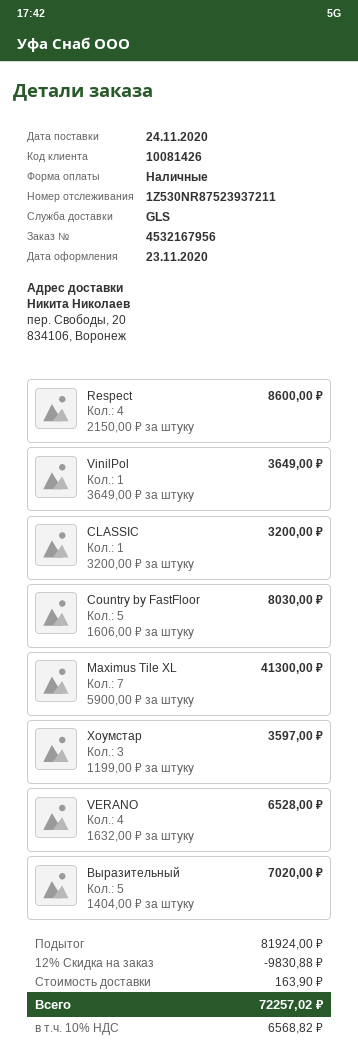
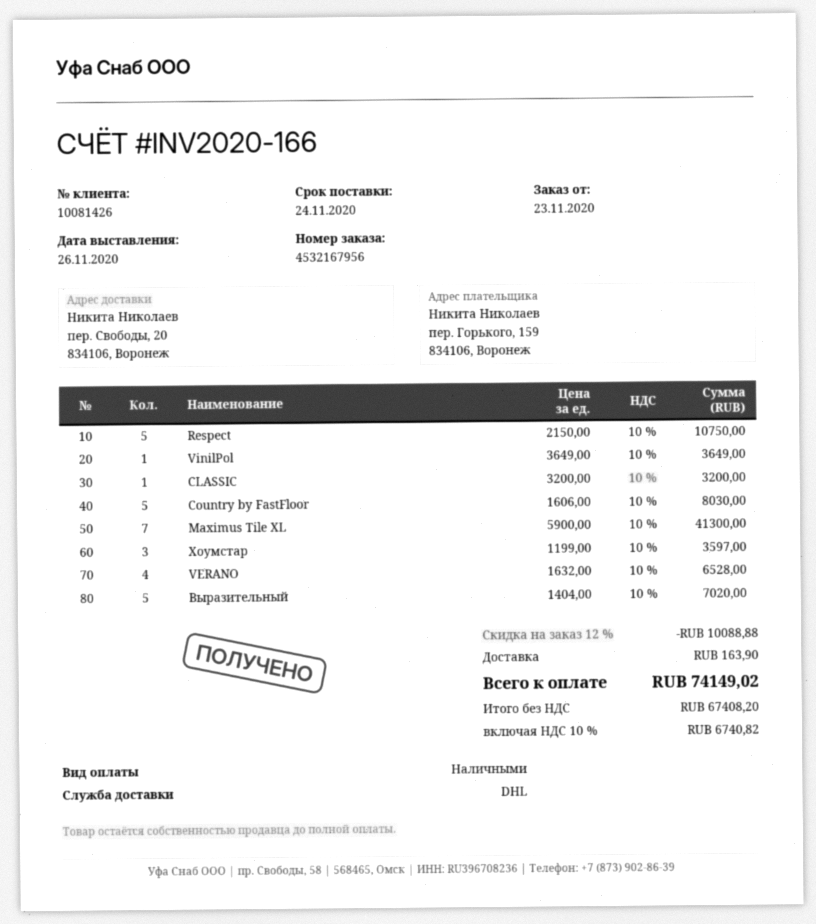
shipping method: GLS -> DHL
Respect: 4 x 2150.00 = 8600.00 -> 5 x 2150.00 = 10750.00
discount: 12% = 9830.88 -> 12% = 10088.88
tax: 10% = 6568.82 -> 10% = 6740.82
total: 72257.02 -> 74149.02

